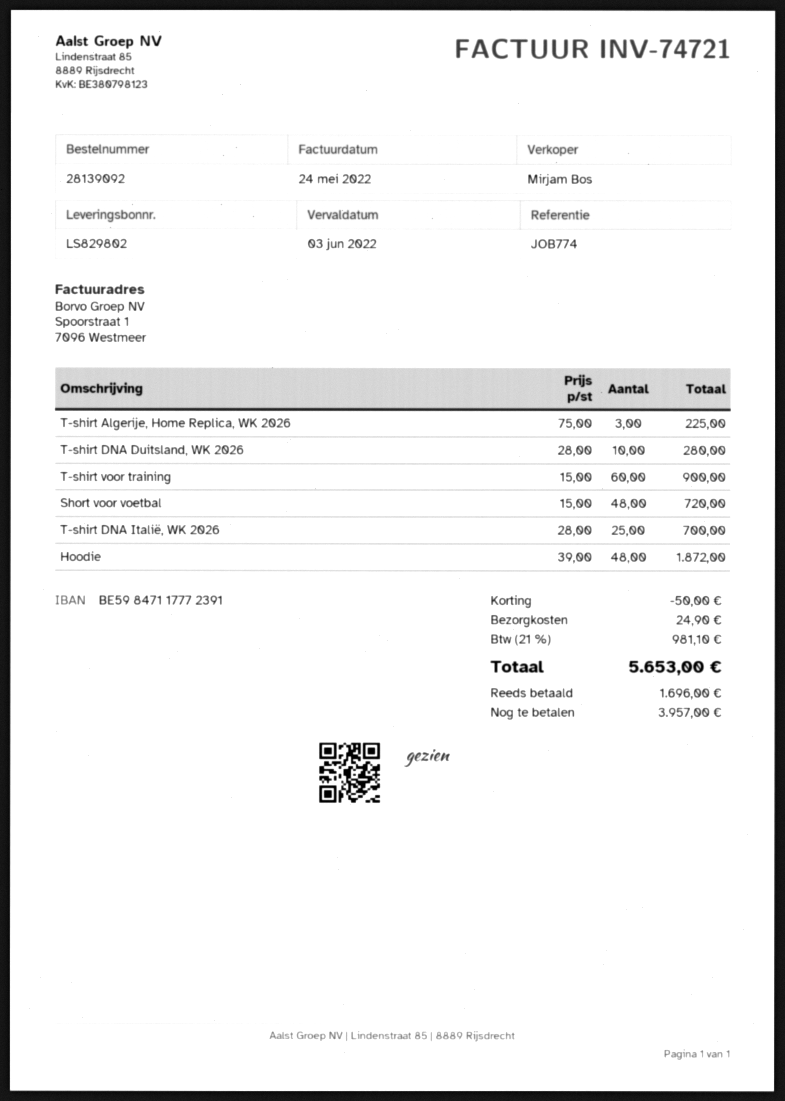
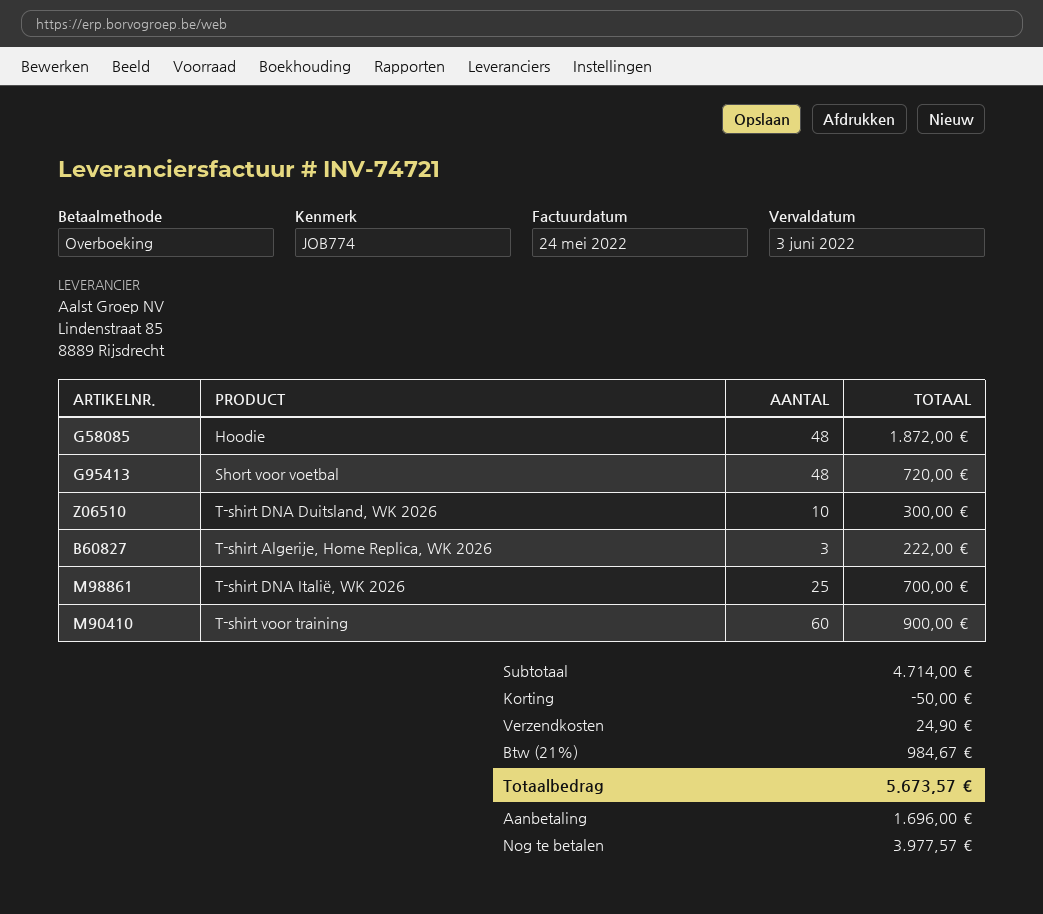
T-shirt Algerije, Home Replica, WK 2026: 3 for 225.00 -> 3 for 222.00
T-shirt DNA Duitsland, WK 2026: 10 for 280.00 -> 10 for 300.00
tax: 21% = 981.10 -> 21% = 984.67
total: 5653.00 -> 5673.57
balance: 3957.00 -> 3977.57

